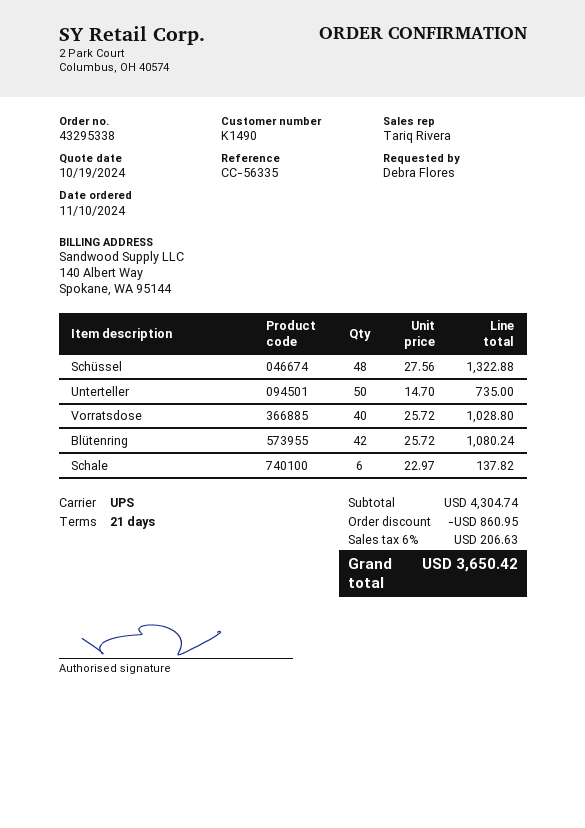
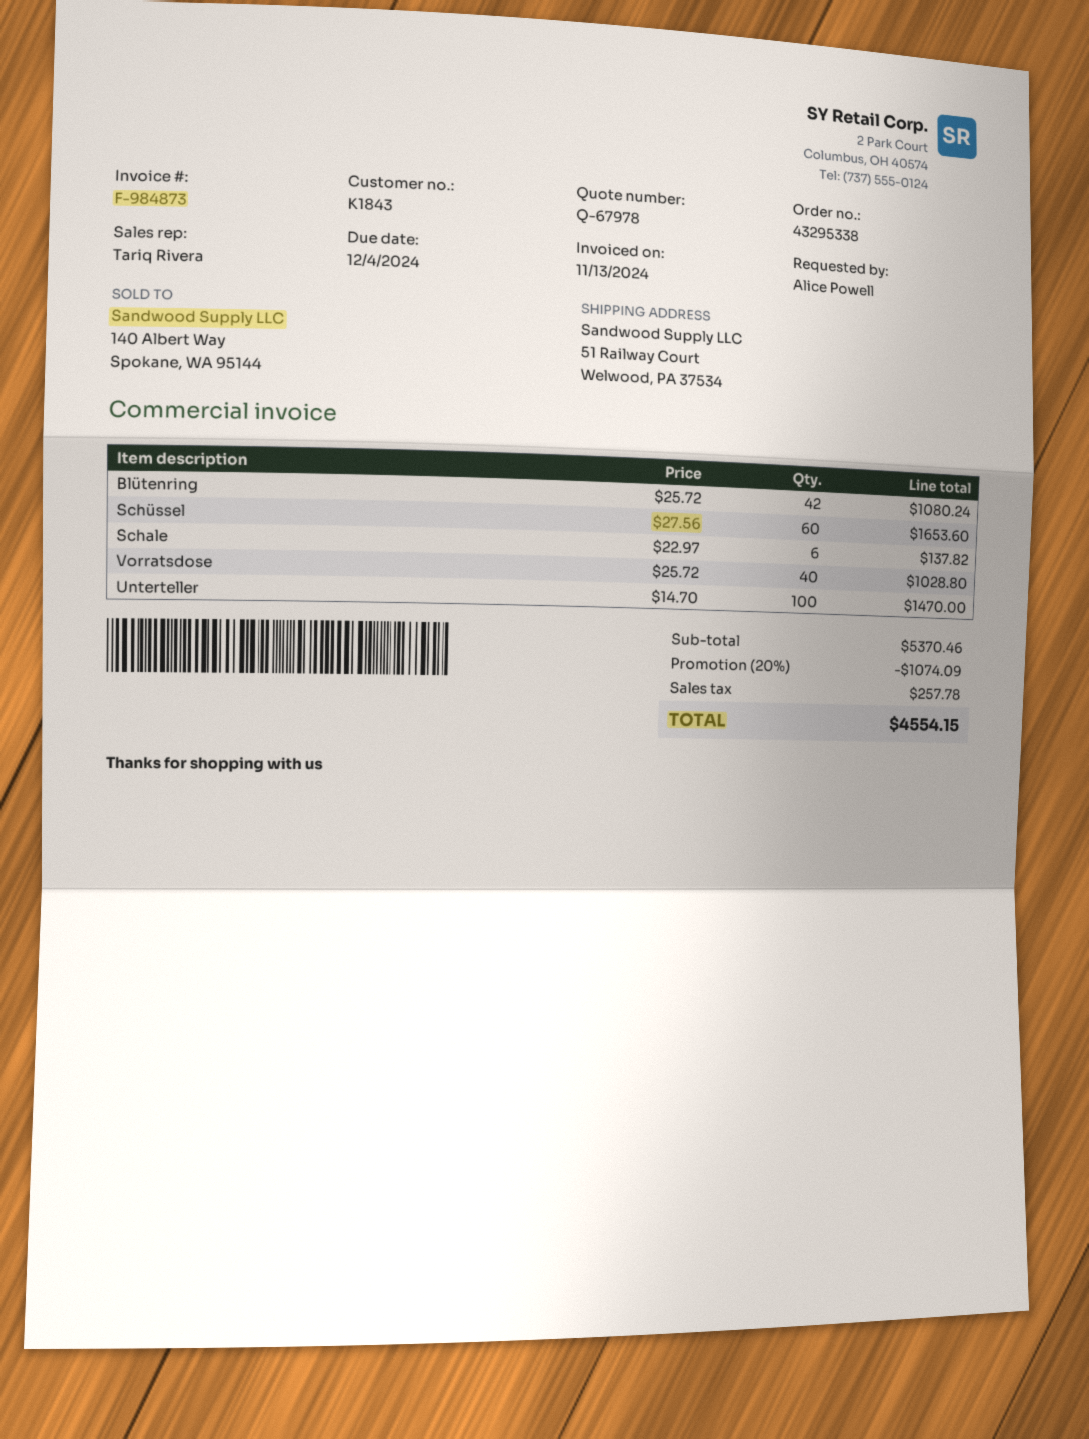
customer number: K1490 -> K1843
ordered by: Debra Flores -> Alice Powell
Schüssel: 48 x 27.56 = 1322.88 -> 60 x 27.56 = 1653.60
Unterteller: 50 x 14.70 = 735.00 -> 100 x 14.70 = 1470.00
subtotal: 4304.74 -> 5370.46
discount: 860.95 -> 1074.09
tax: 206.63 -> 257.78
total: 3650.42 -> 4554.15

